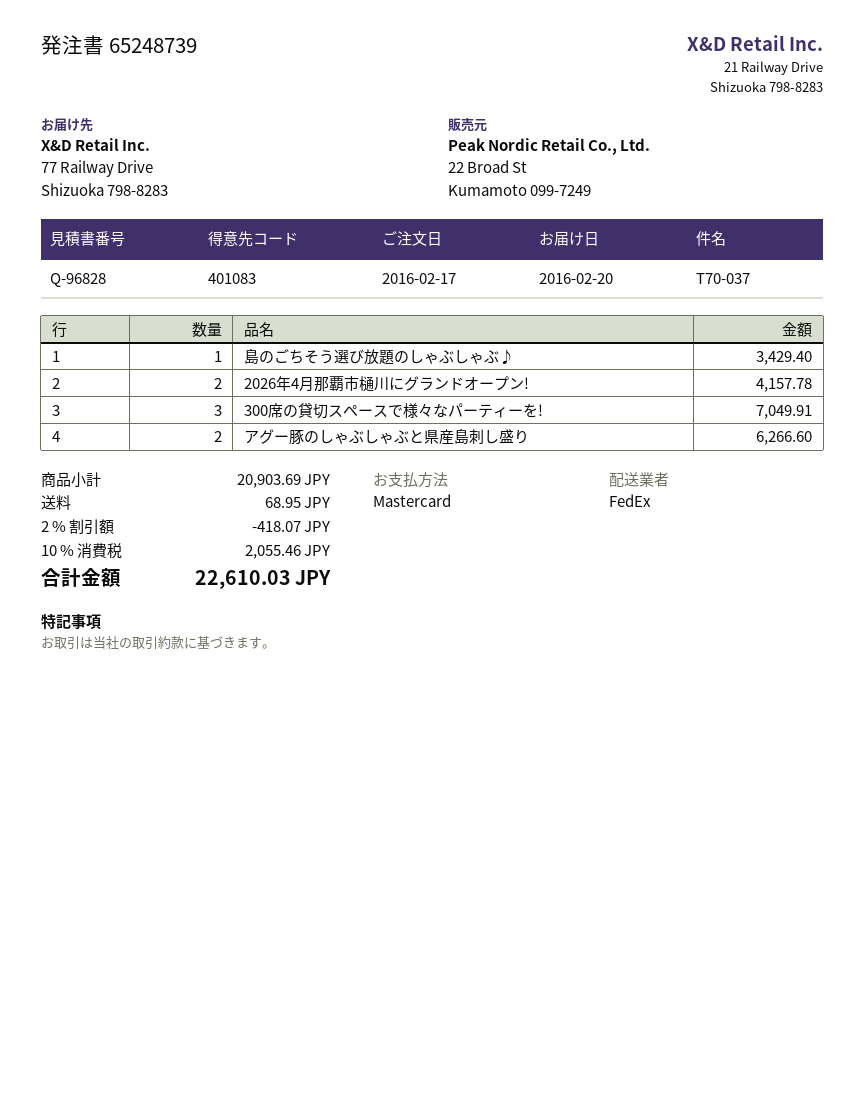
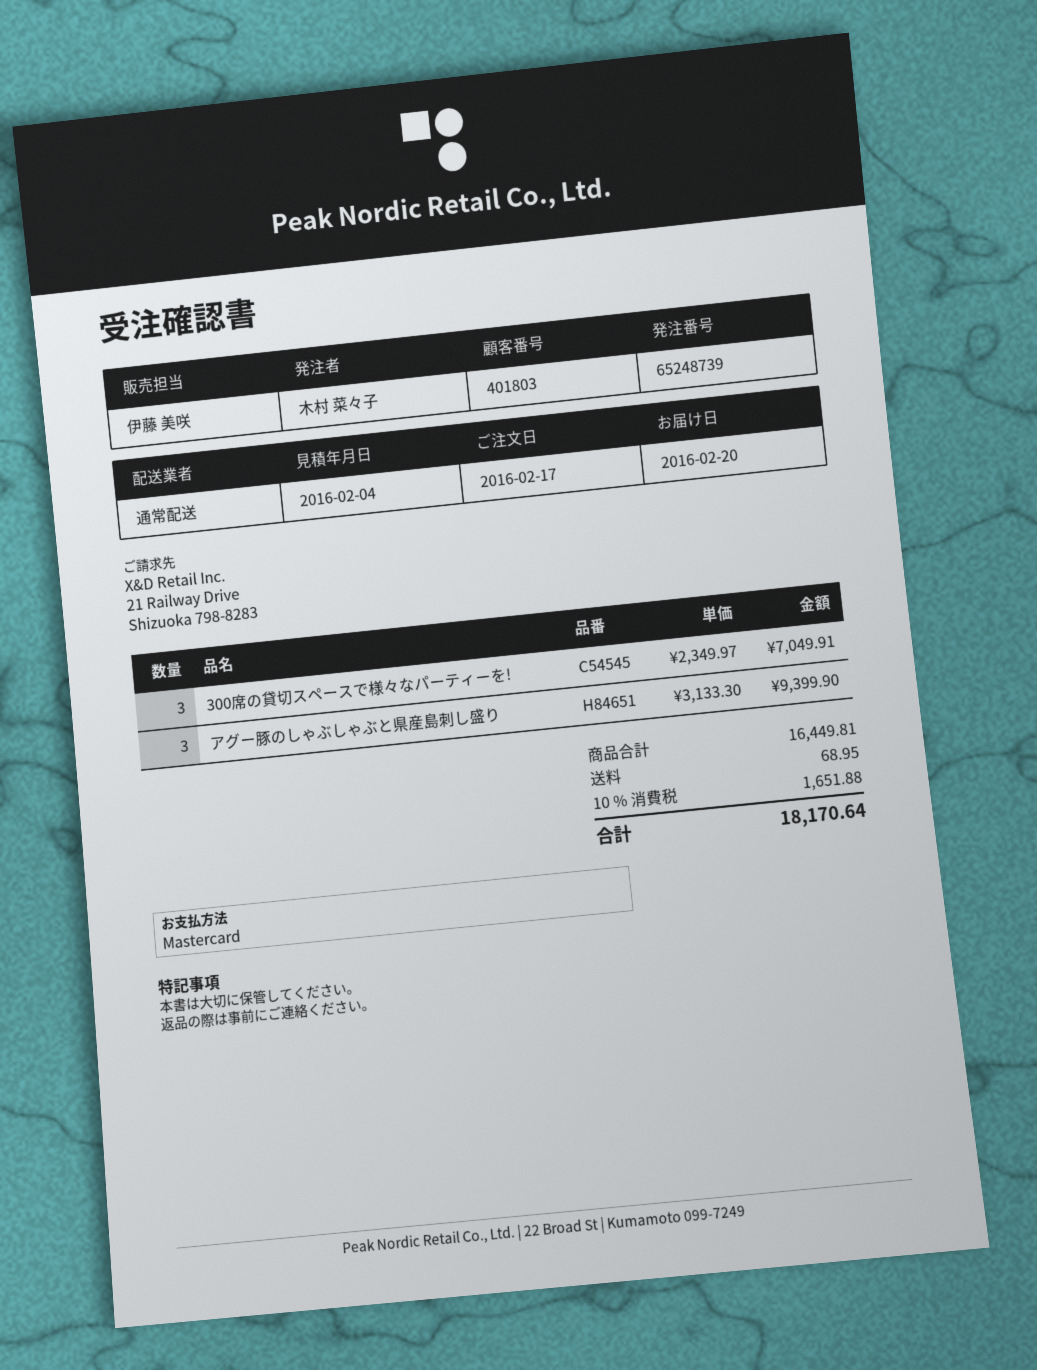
customer number: 401083 -> 401803
shipping method: FedEx -> standard
島のごちそう選び放題のしゃぶしゃぶ♪: 1 for 3429.40 -> none
2026年4月那覇市樋川にグランドオープン!: 2 for 4157.78 -> none
アグー豚のしゃぶしゃぶと県産島刺し盛り: 2 for 6266.60 -> 3 for 9399.90
subtotal: 20903.69 -> 16449.81
discount: 2% = 418.07 -> none
tax: 10% = 2055.46 -> 10% = 1651.88
total: 22610.03 -> 18170.64

